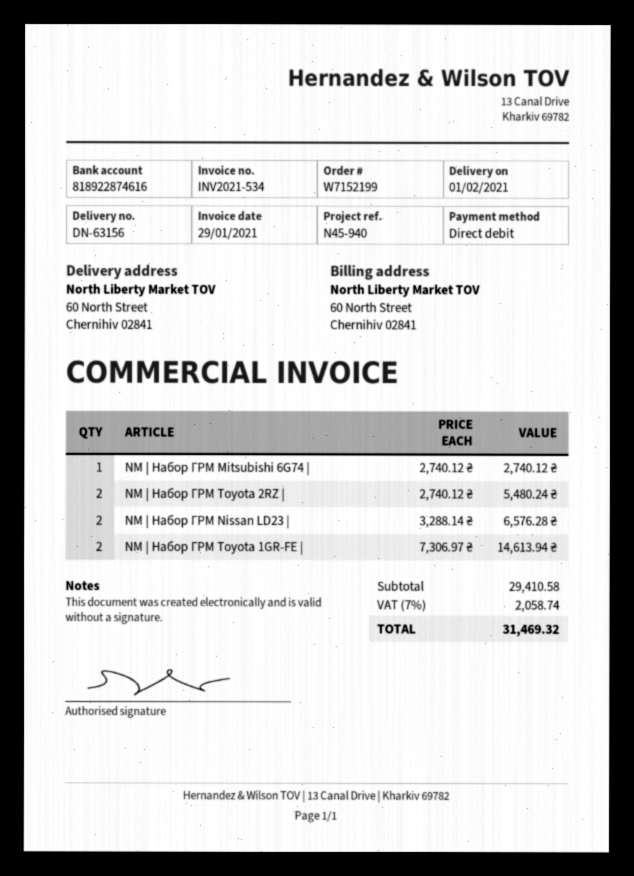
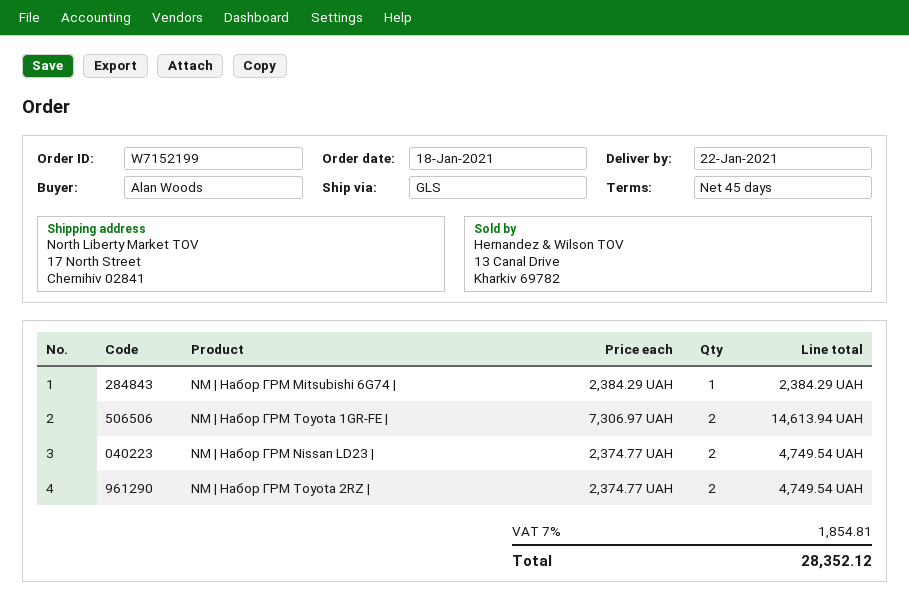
delivery date: 2021-02-01 -> 2021-01-22
ship to: 60 North Street, Chernihiv 02841 -> 17 North Street, Chernihiv 02841
NM | Набор ГРМ Mitsubishi 6G74 |: 1 x 2740.12 = 2740.12 -> 1 x 2384.29 = 2384.29
NM | Набор ГРМ Toyota 2RZ |: 2 x 2740.12 = 5480.24 -> 2 x 2374.77 = 4749.54
NM | Набор ГРМ Nissan LD23 |: 2 x 3288.14 = 6576.28 -> 2 x 2374.77 = 4749.54
tax: 7% = 2058.74 -> 7% = 1854.81
total: 31469.32 -> 28352.12

